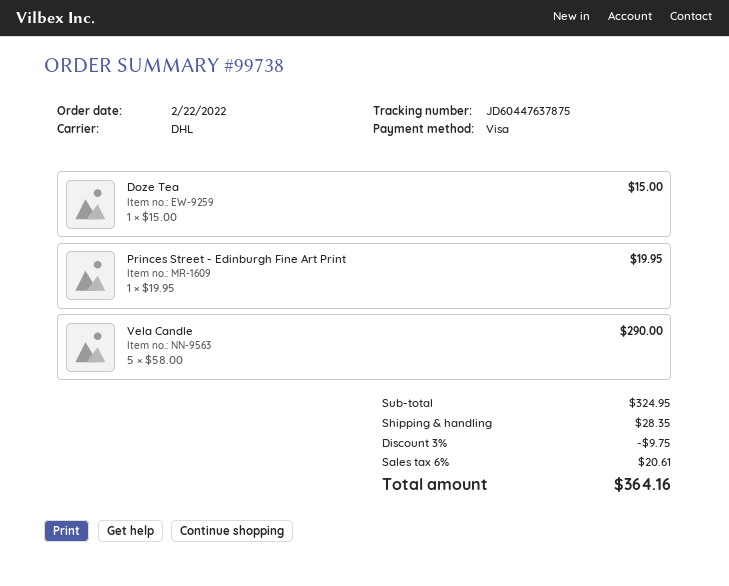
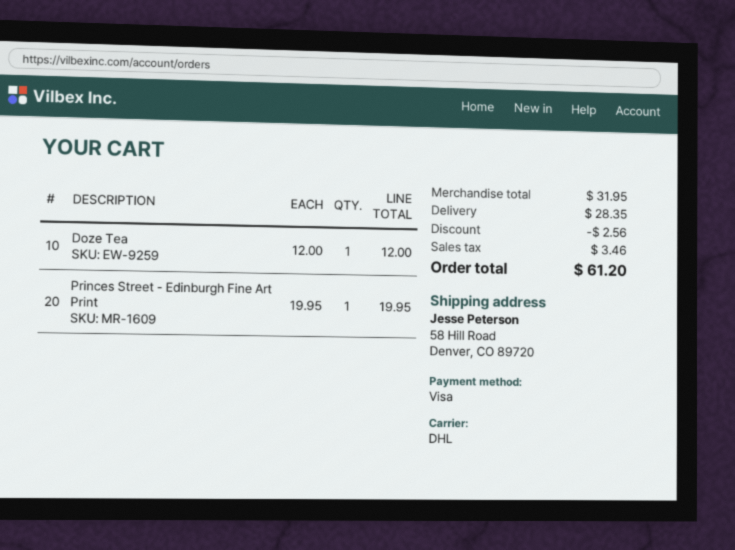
Doze Tea: 1 x 15.00 = 15.00 -> 1 x 12.00 = 12.00
Vela Candle: 5 x 58.00 = 290.00 -> none
subtotal: 324.95 -> 31.95
discount: 9.75 -> 2.56
tax: 20.61 -> 3.46
total: 364.16 -> 61.20

